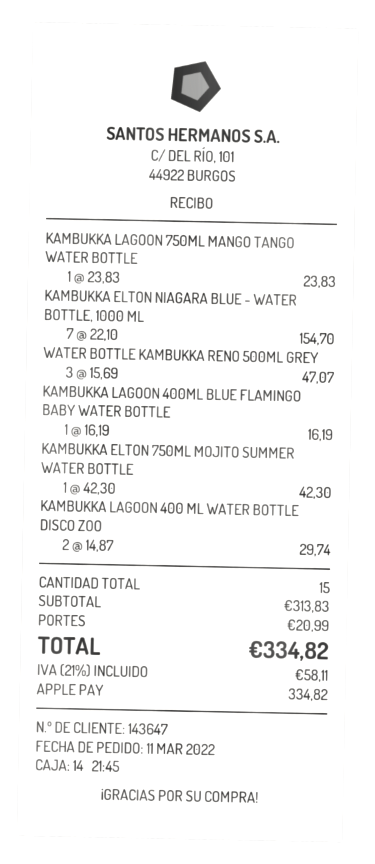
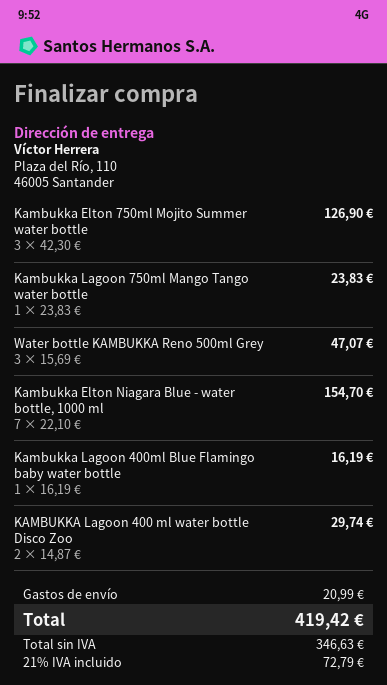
KAMBUKKA ELTON 750ML MOJITO SUMMER WATER BOTTLE: 1 x 42.30 = 42.30 -> 3 x 42.30 = 126.90
tax: 21% = 58.11 -> 21% = 72.79
total: 334.82 -> 419.42

